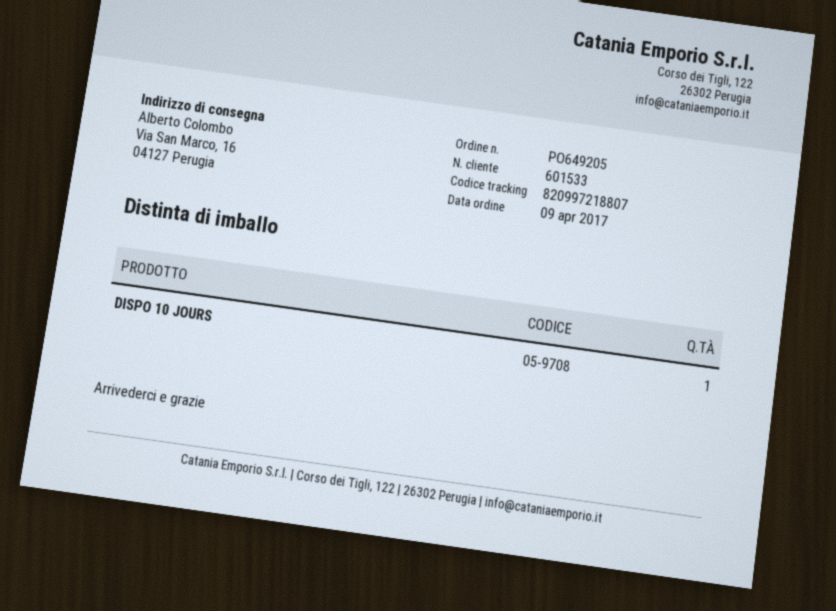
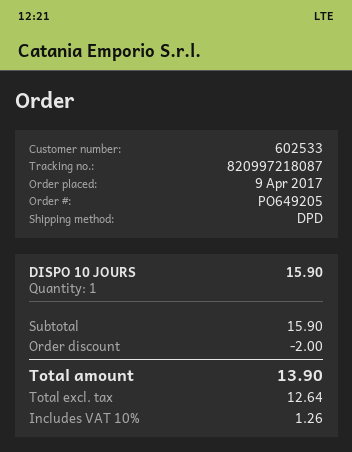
customer number: 601533 -> 602533
tracking number: 820997218807 -> 820997218087

